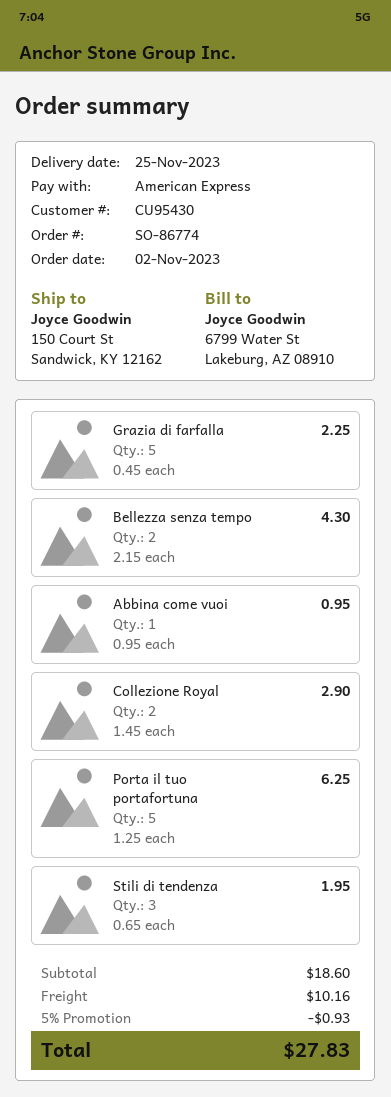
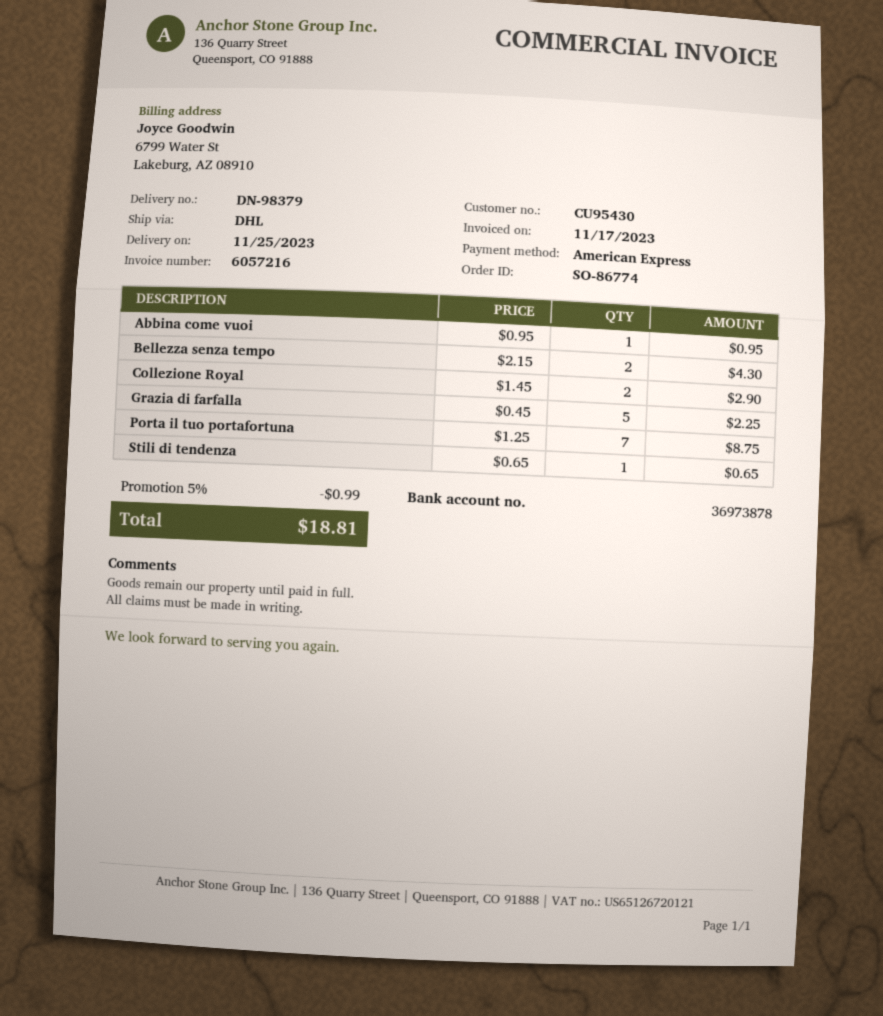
Porta il tuo portafortuna: 5 x 1.25 = 6.25 -> 7 x 1.25 = 8.75
Stili di tendenza: 3 x 0.65 = 1.95 -> 1 x 0.65 = 0.65
discount: 5% = 0.93 -> 5% = 0.99
shipping: 10.16 -> none
total: 27.83 -> 18.81

